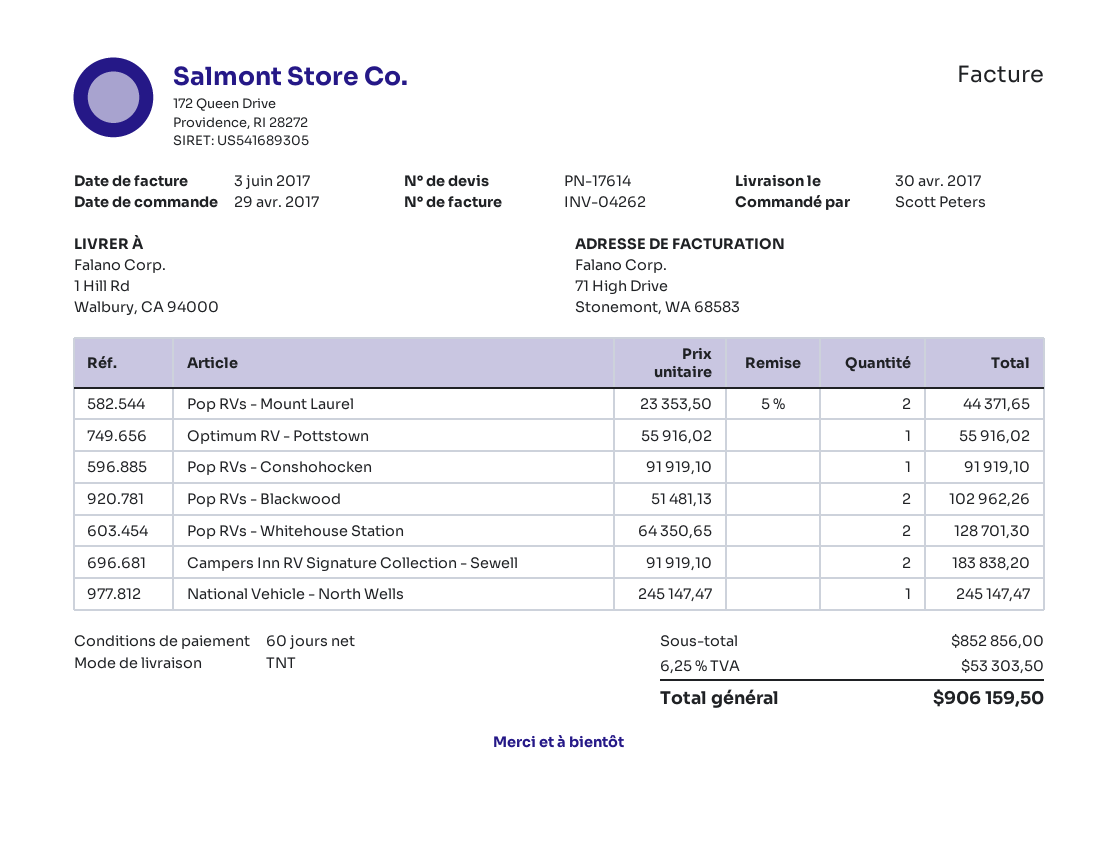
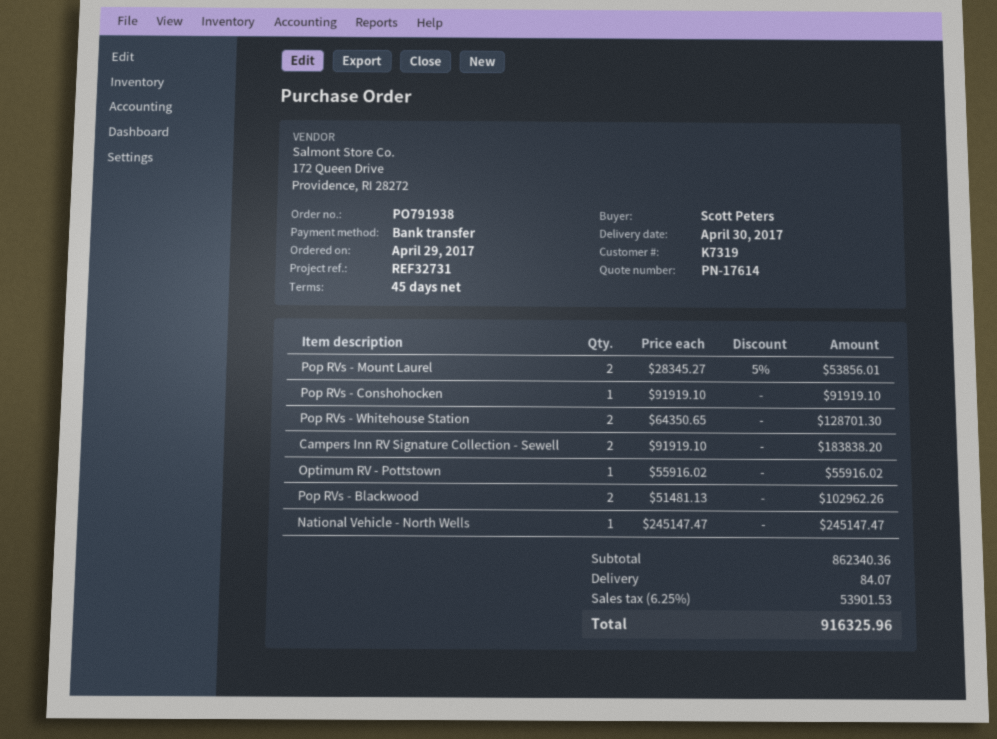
payment terms: 60 days -> 45 days
Pop RVs - Mount Laurel: 2 x 23353.50 - 5% = 44371.65 -> 2 x 28345.27 - 5% = 53856.01
subtotal: 852856.00 -> 862340.36
shipping: none -> 84.07
tax: 6.25% = 53303.50 -> 6.25% = 53901.53
total: 906159.50 -> 916325.96

